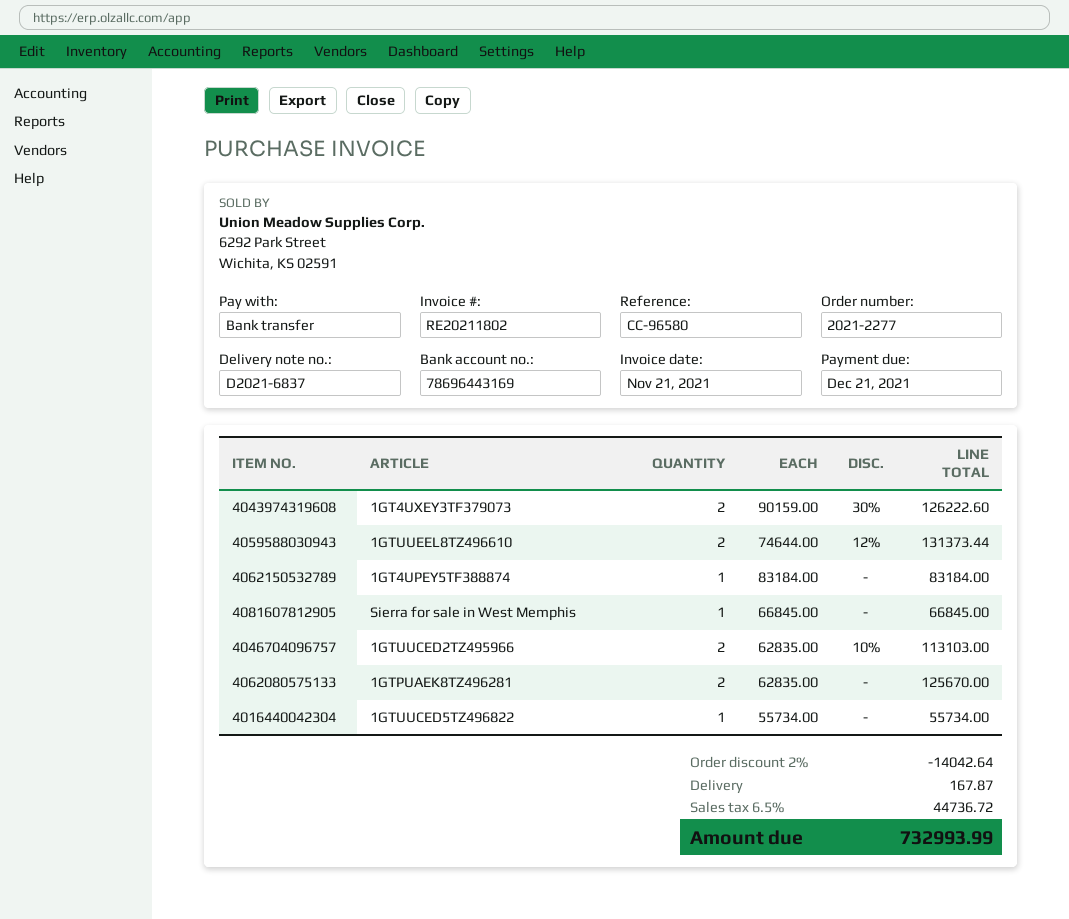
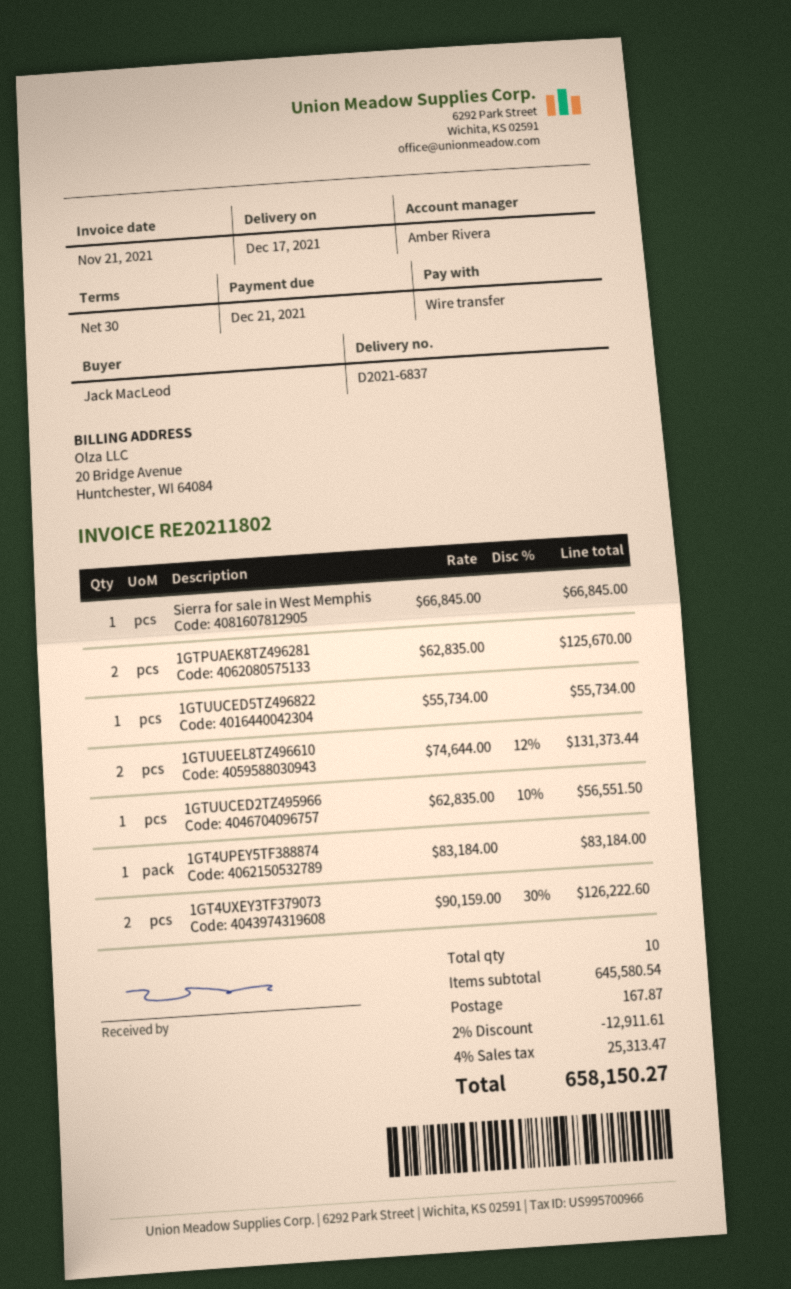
1GTUUCED2TZ495966: 2 x 62835.00 - 10% = 113103.00 -> 1 x 62835.00 - 10% = 56551.50
discount: 2% = 14042.64 -> 2% = 12911.61
tax: 6.5% = 44736.72 -> 4% = 25313.47
total: 732993.99 -> 658150.27

